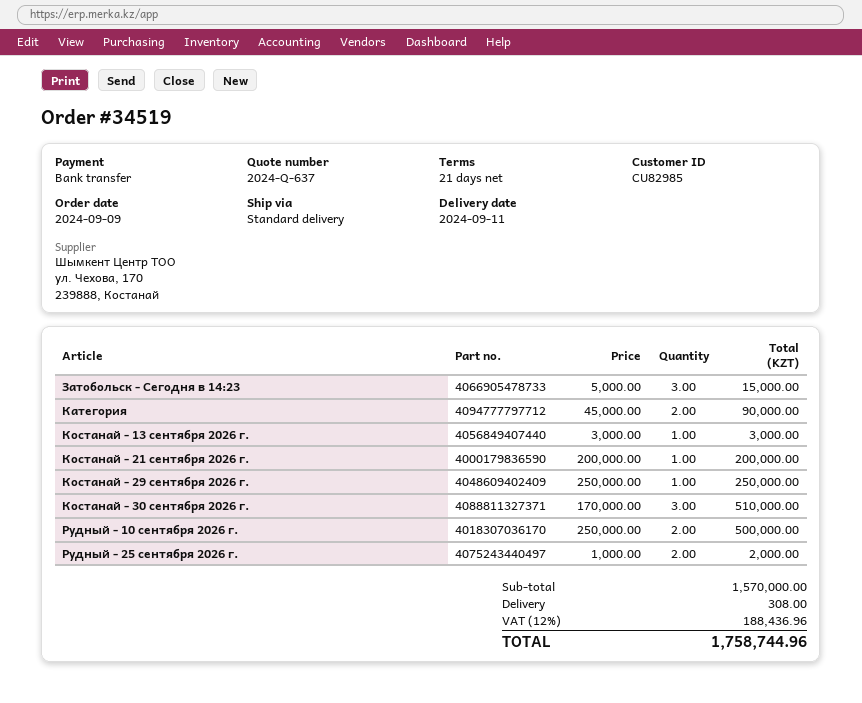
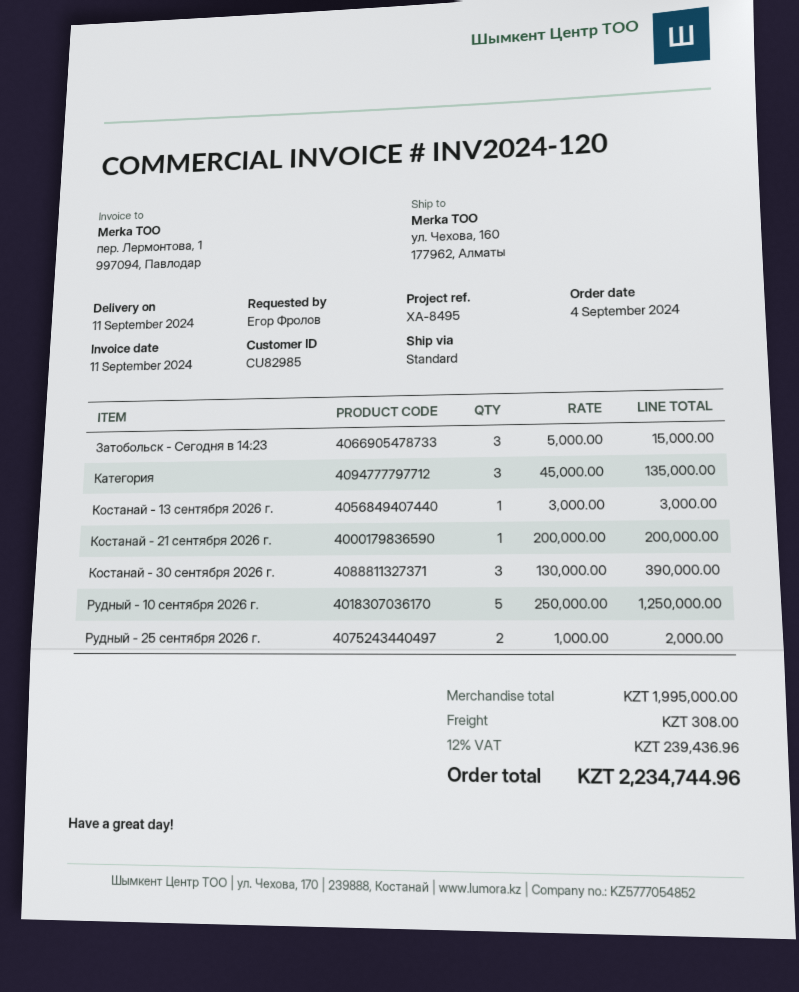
order date: 2024-09-09 -> 2024-09-04
Категория: 2 x 45000.00 = 90000.00 -> 3 x 45000.00 = 135000.00
Костанай - 29 сентября 2026 г.: 1 x 250000.00 = 250000.00 -> none
Костанай - 30 сентября 2026 г.: 3 x 170000.00 = 510000.00 -> 3 x 130000.00 = 390000.00
Рудный - 10 сентября 2026 г.: 2 x 250000.00 = 500000.00 -> 5 x 250000.00 = 1250000.00
subtotal: 1570000.00 -> 1995000.00
tax: 12% = 188436.96 -> 12% = 239436.96
total: 1758744.96 -> 2234744.96

